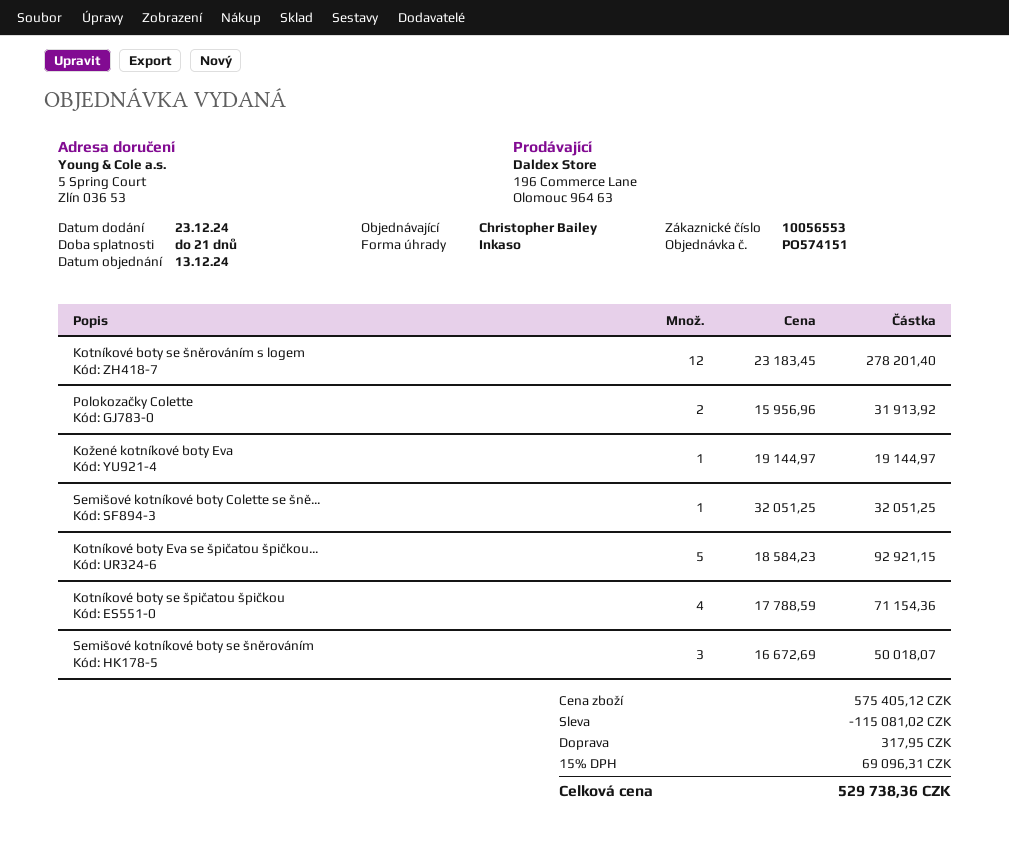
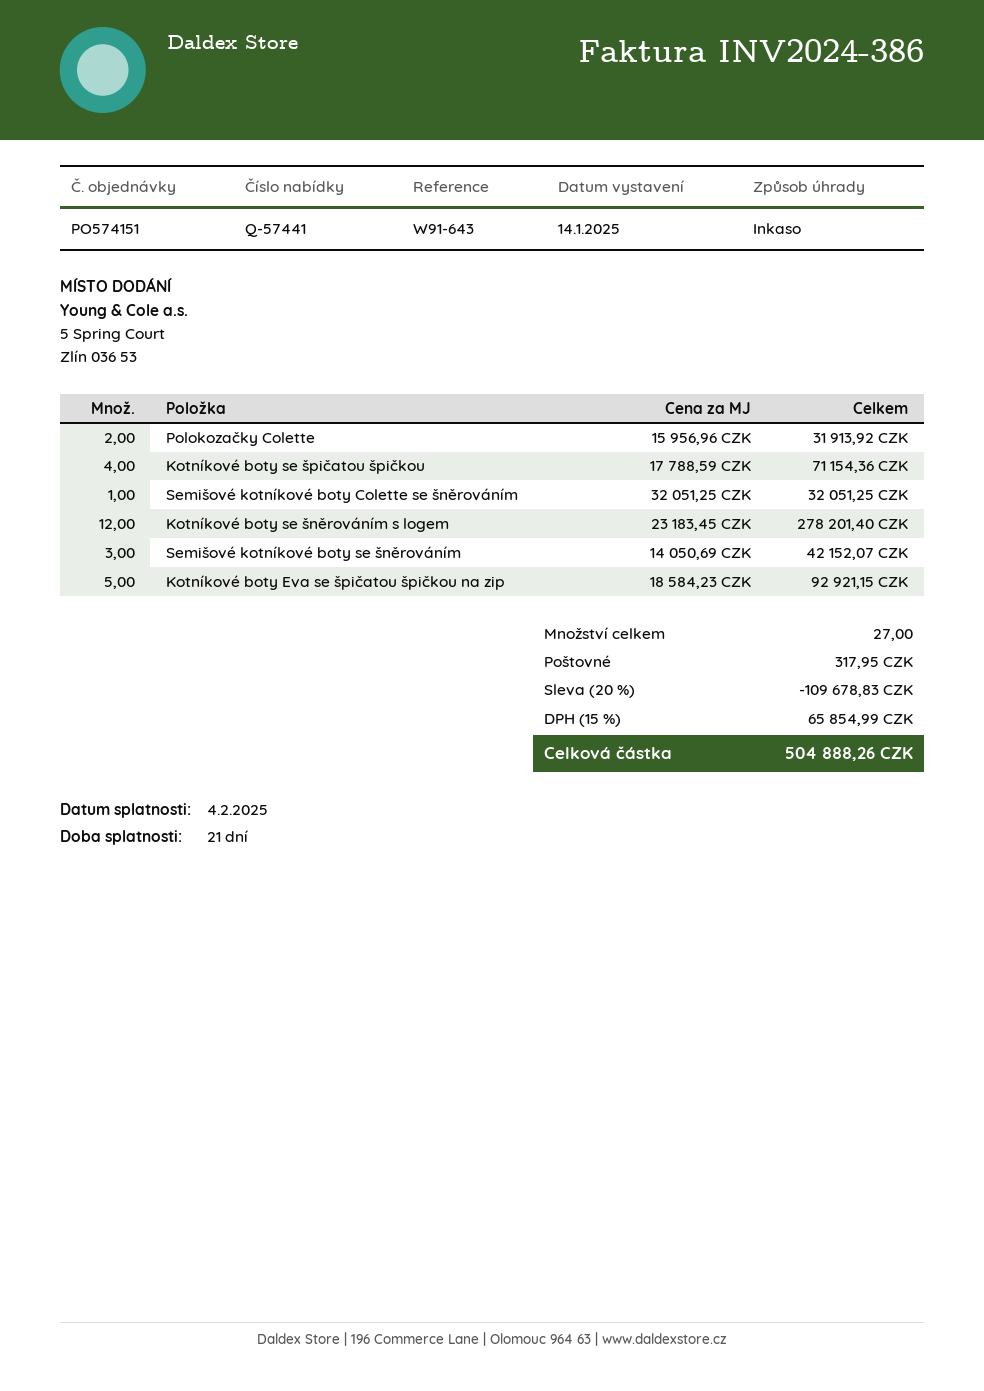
Kožené kotníkové boty Eva: 1 x 19144.97 = 19144.97 -> none
Semišové kotníkové boty se šněrováním: 3 x 16672.69 = 50018.07 -> 3 x 14050.69 = 42152.07
discount: 115081.02 -> 109678.83
tax: 15% = 69096.31 -> 15% = 65854.99
total: 529738.36 -> 504888.26

